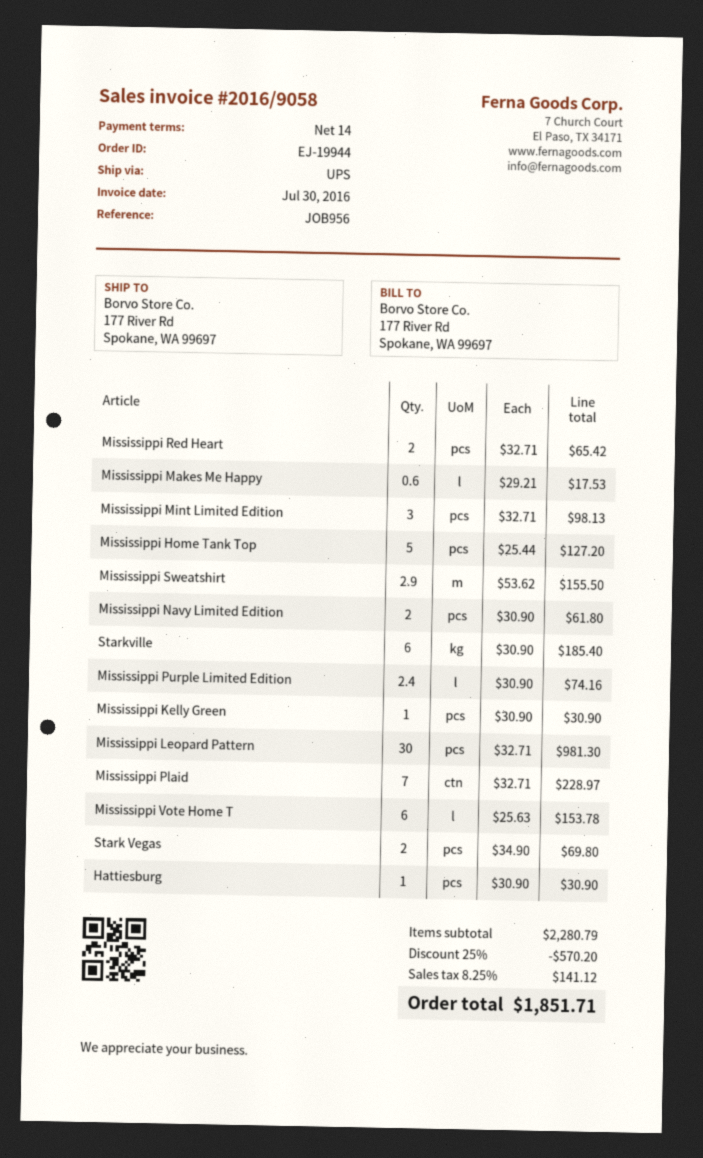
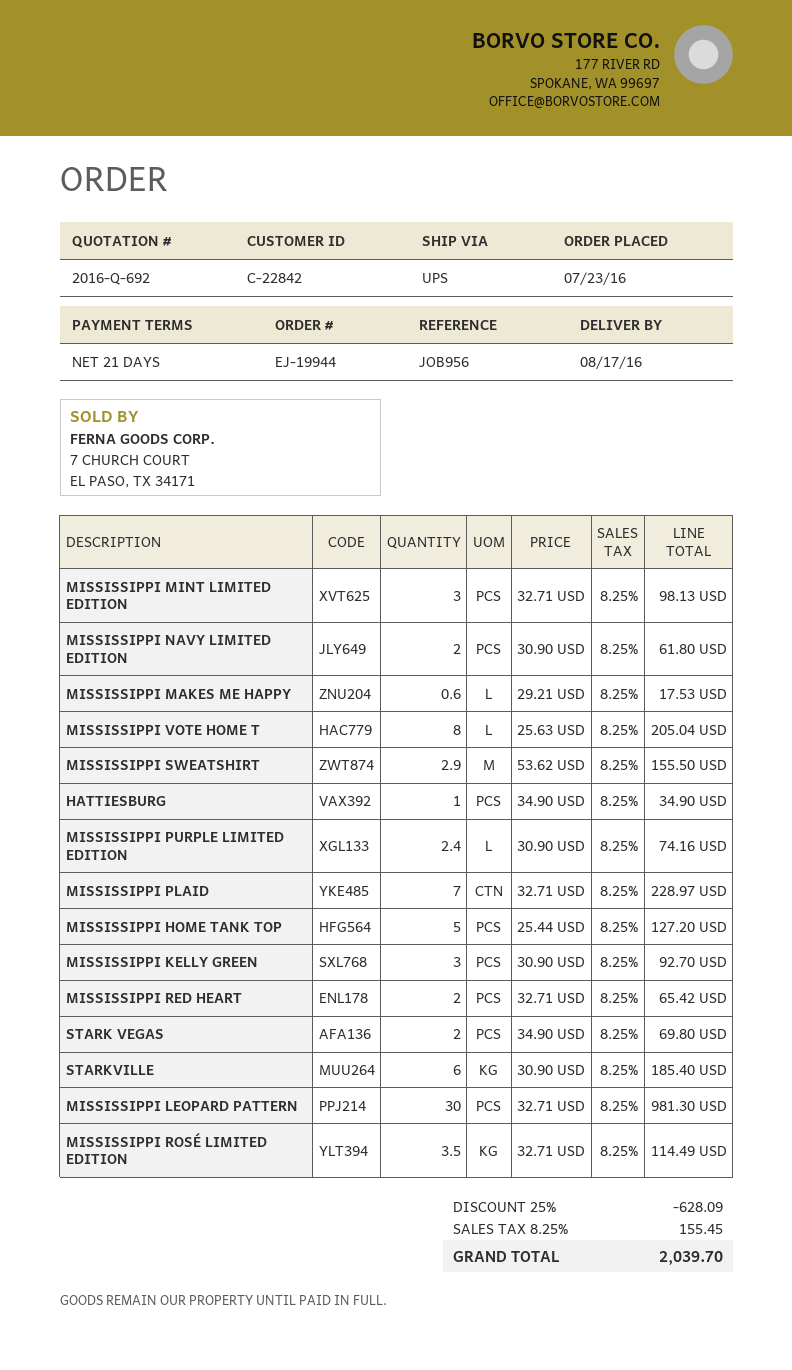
payment terms: 14 days -> 21 days
Mississippi Kelly Green: 1 x 30.90 = 30.90 -> 3 x 30.90 = 92.70
Mississippi Vote Home T: 6 x 25.63 = 153.78 -> 8 x 25.63 = 205.04
Hattiesburg: 1 x 30.90 = 30.90 -> 1 x 34.90 = 34.90
MISSISSIPPI ROSÉ LIMITED EDITION: none -> 3.5 x 32.71 = 114.49
discount: 25% = 570.20 -> 25% = 628.09
tax: 8.25% = 141.12 -> 8.25% = 155.45
total: 1851.71 -> 2039.70

